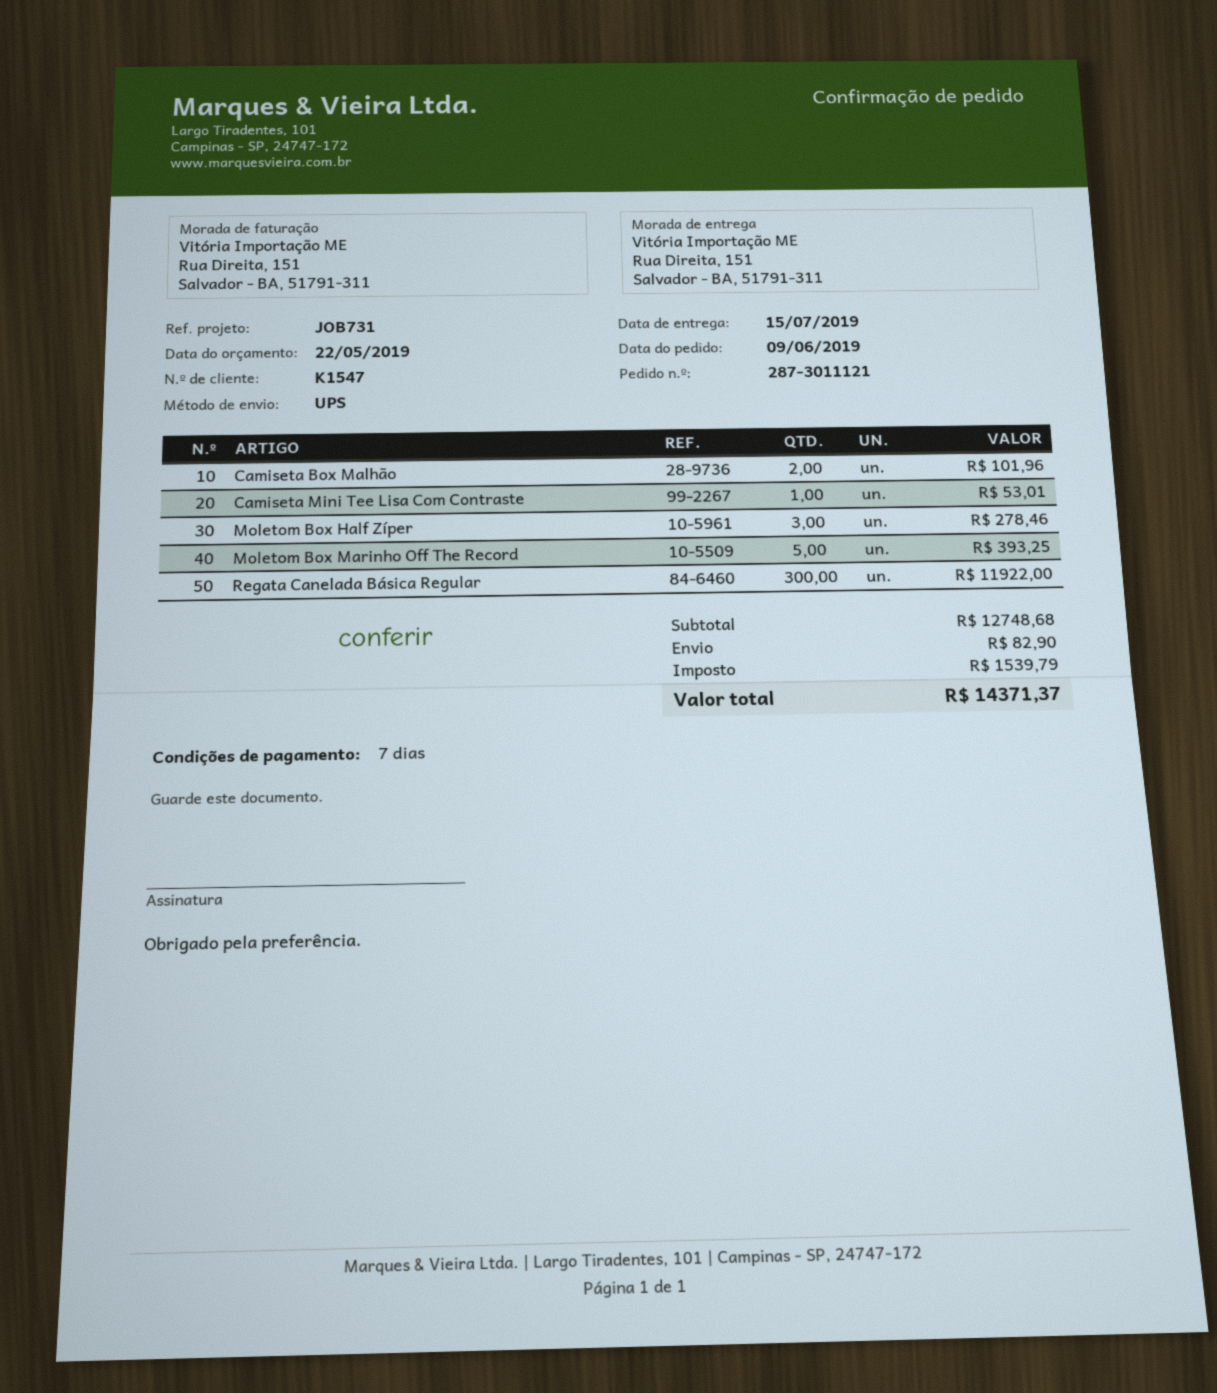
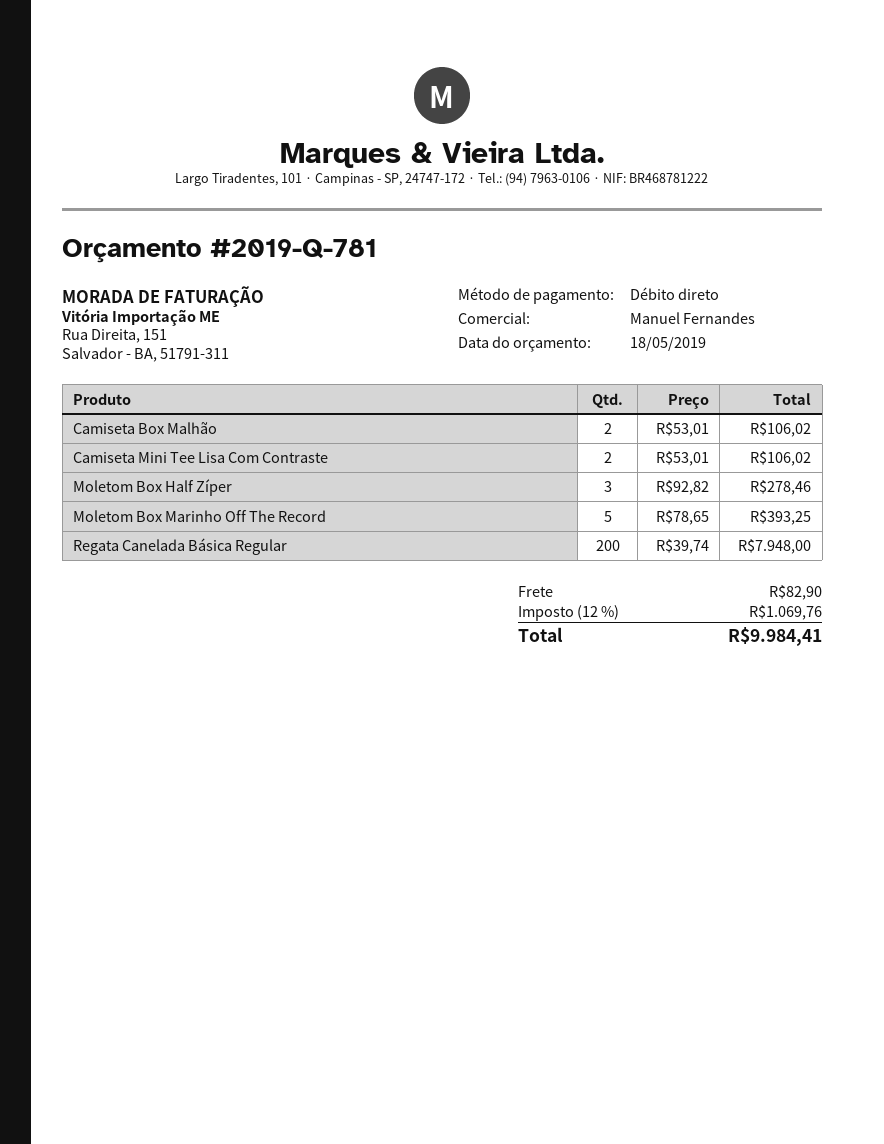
quote date: 2019-05-22 -> 2019-05-18
Camiseta Box Malhão: 2 for 101.96 -> 2 for 106.02
Camiseta Mini Tee Lisa Com Contraste: 1 for 53.01 -> 2 for 106.02
Regata Canelada Básica Regular: 300 for 11922.00 -> 200 for 7948.00
tax: 1539.79 -> 1069.76
total: 14371.37 -> 9984.41

